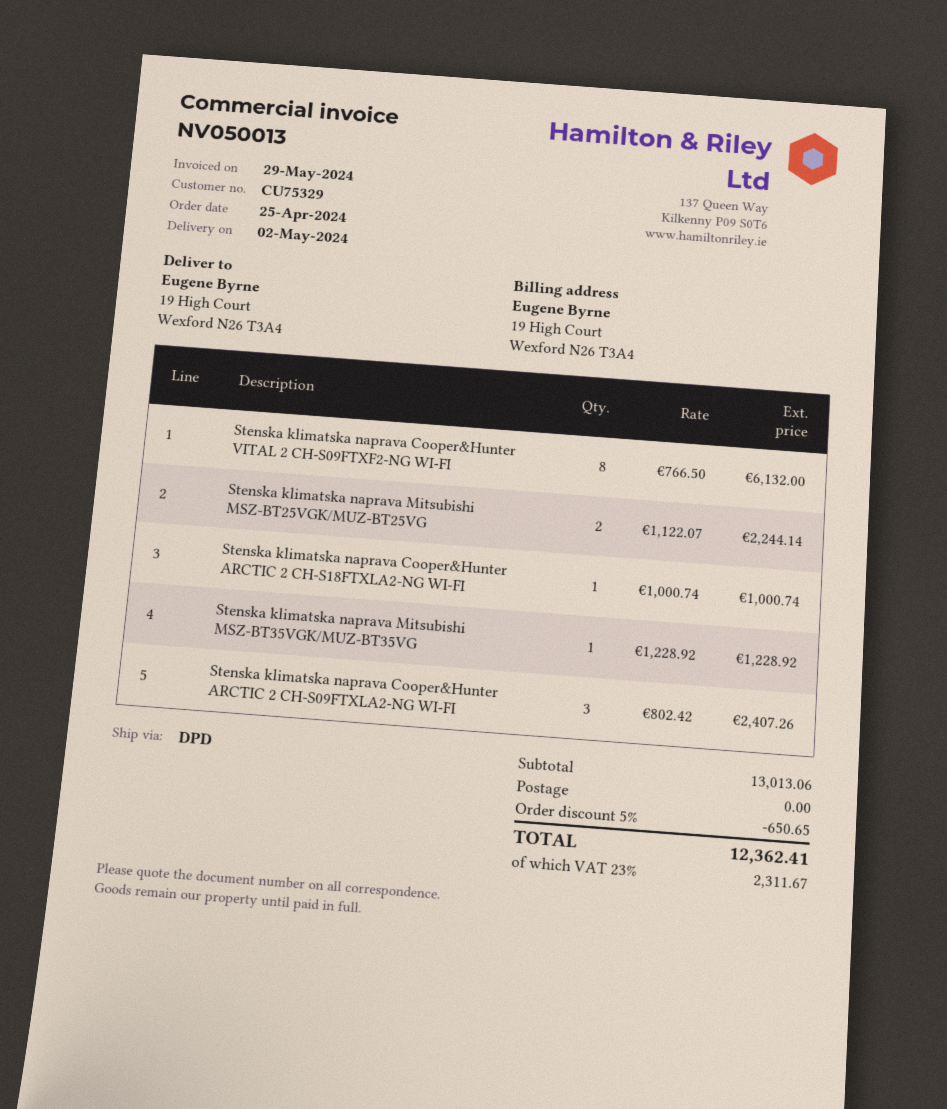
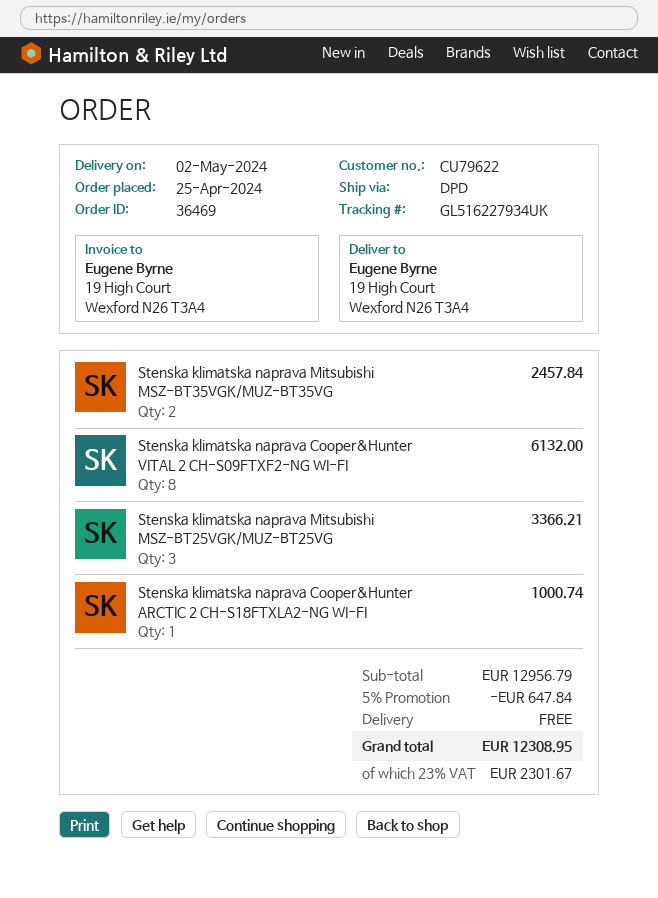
customer number: CU75329 -> CU79622
Stenska klimatska naprava Mitsubishi MSZ-BT25VGK/MUZ-BT25VG: 2 for 2244.14 -> 3 for 3366.21
Stenska klimatska naprava Mitsubishi MSZ-BT35VGK/MUZ-BT35VG: 1 for 1228.92 -> 2 for 2457.84
Stenska klimatska naprava Cooper&Hunter ARCTIC 2 CH-S09FTXLA2-NG WI-FI: 3 for 2407.26 -> none
subtotal: 13013.06 -> 12956.79
discount: 5% = 650.65 -> 5% = 647.84
tax: 23% = 2311.67 -> 23% = 2301.67
total: 12362.41 -> 12308.95

